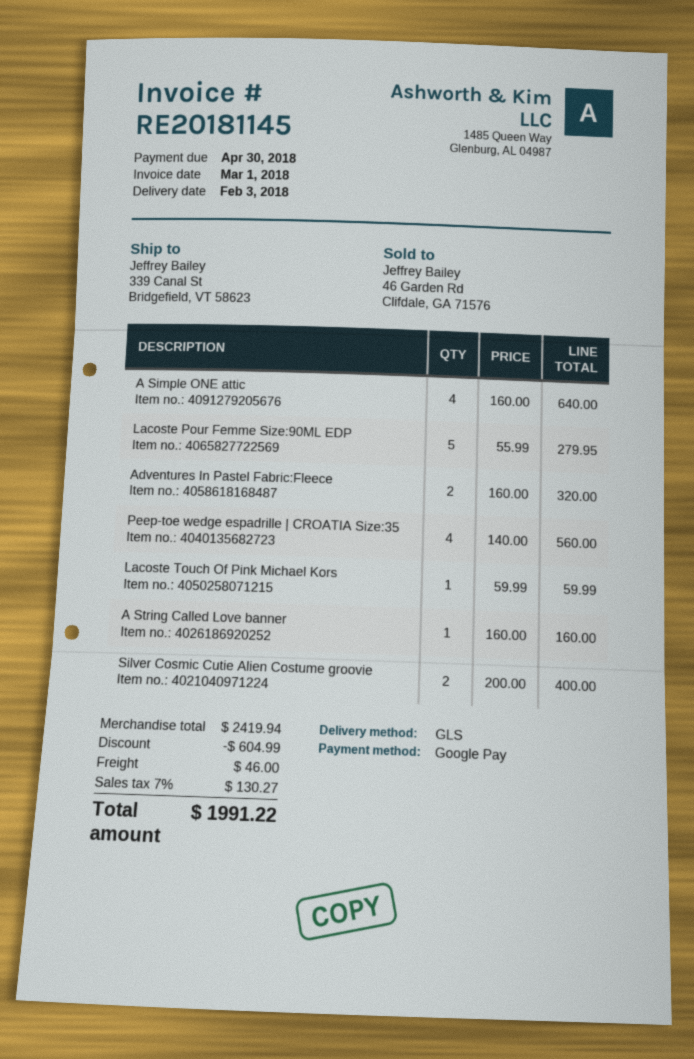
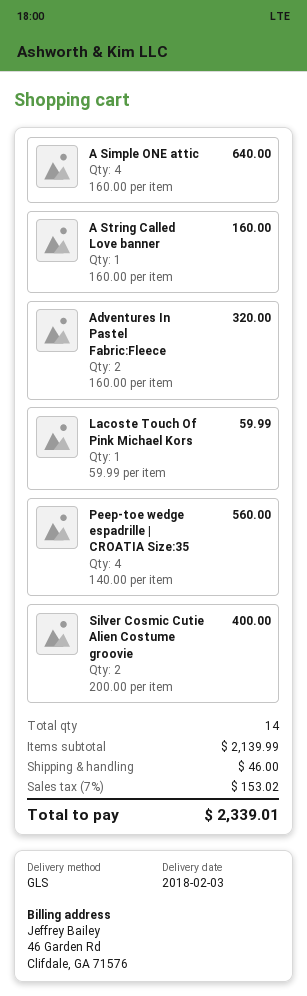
Lacoste Pour Femme Size:90ML EDP: 5 x 55.99 = 279.95 -> none
subtotal: 2419.94 -> 2139.99
discount: 604.99 -> none
tax: 7% = 130.27 -> 7% = 153.02
total: 1991.22 -> 2339.01

